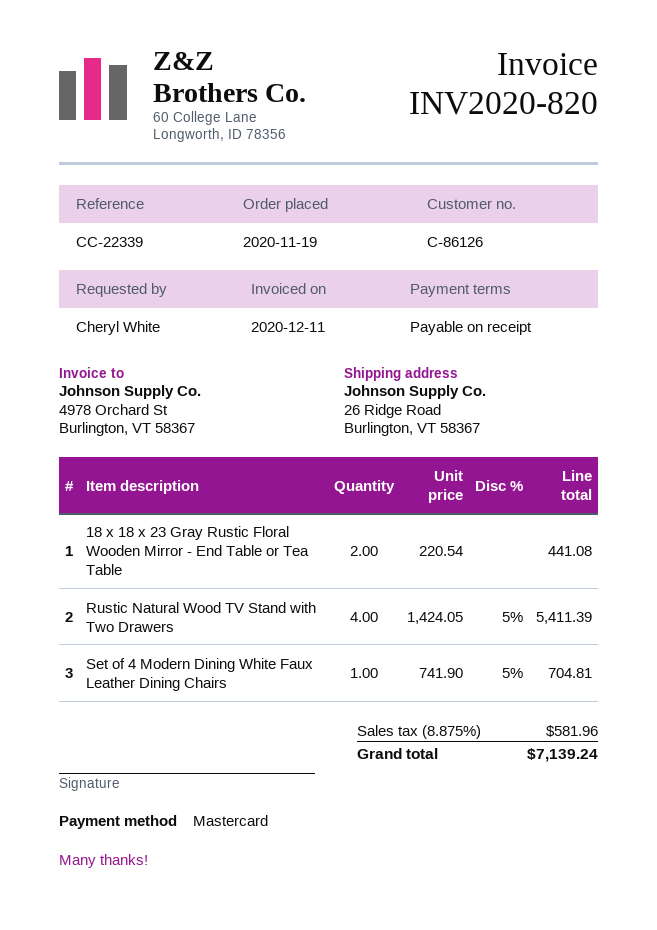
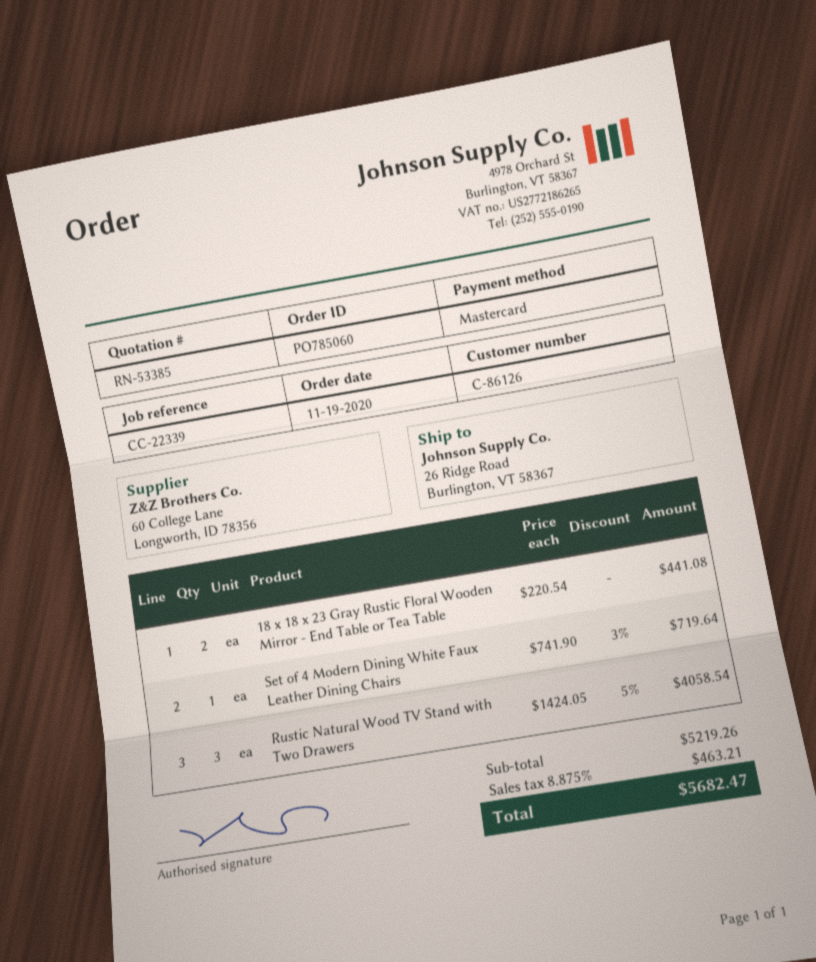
Rustic Natural Wood TV Stand with Two Drawers: 4 x 1424.05 - 5% = 5411.39 -> 3 x 1424.05 - 5% = 4058.54
Set of 4 Modern Dining White Faux Leather Dining Chairs: 1 x 741.90 - 5% = 704.81 -> 1 x 741.90 - 3% = 719.64
tax: 8.875% = 581.96 -> 8.875% = 463.21
total: 7139.24 -> 5682.47

